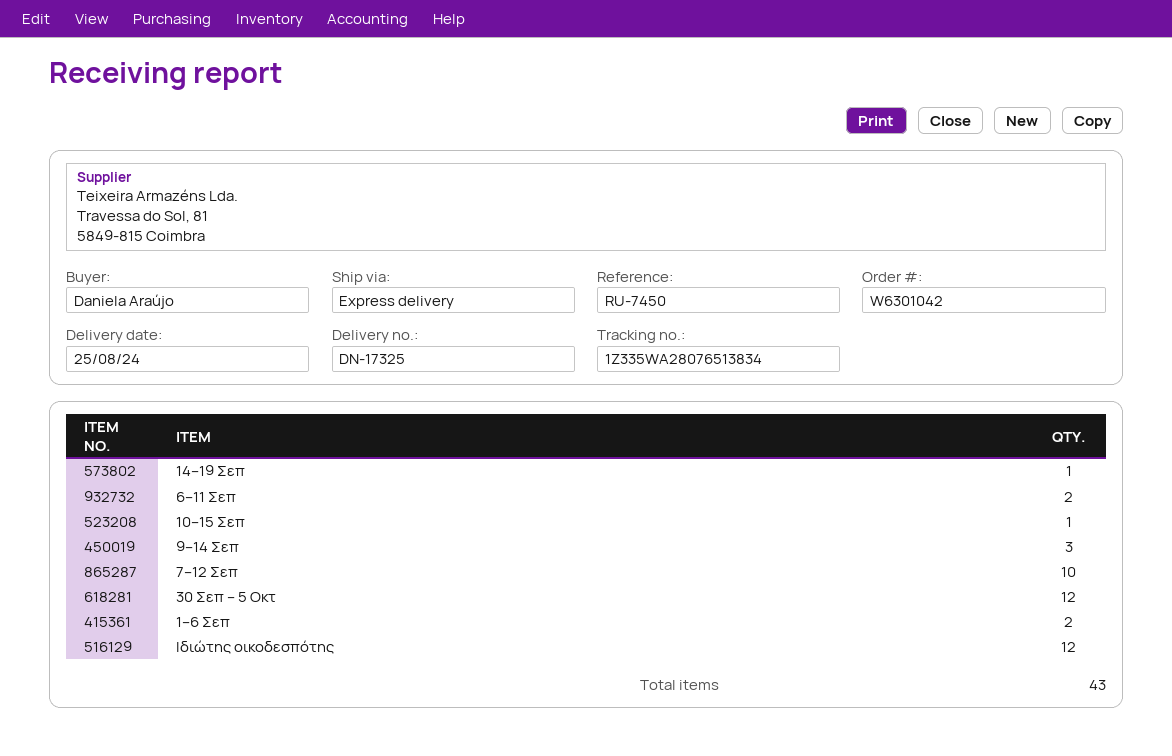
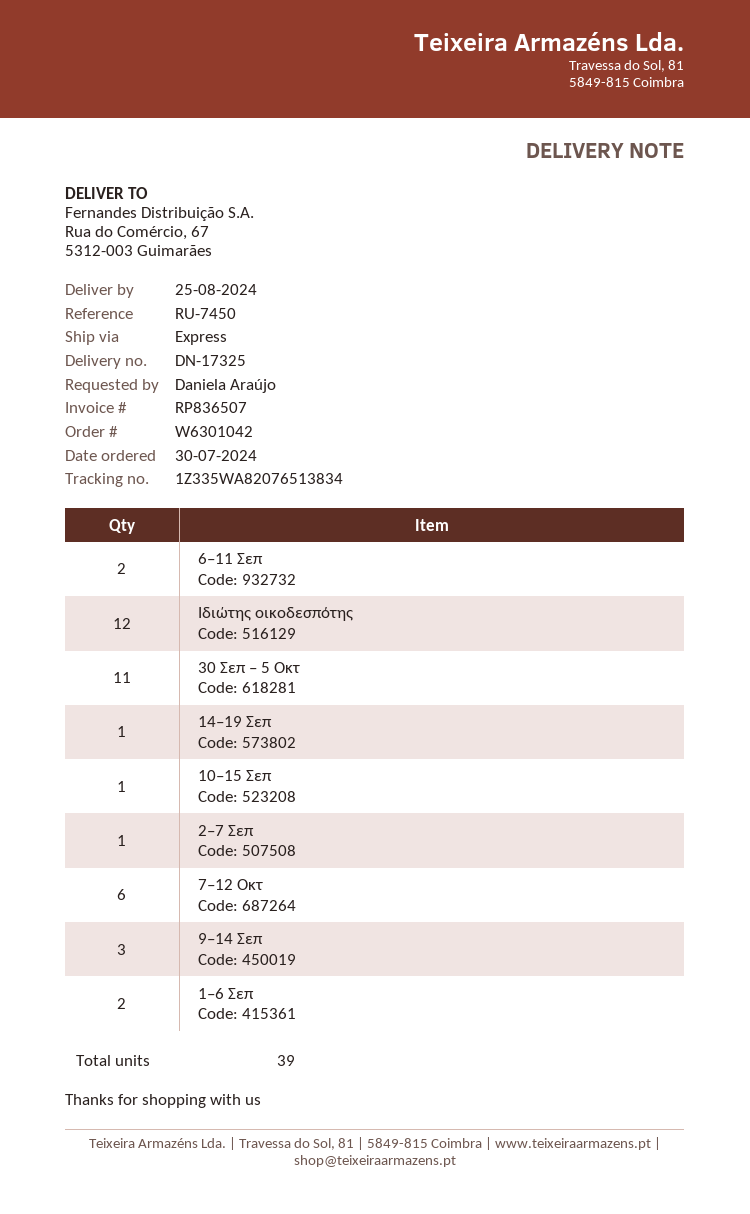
tracking number: 1Z335WA28076513834 -> 1Z335WA82076513834
7–12 Σεπ: 10 -> none
30 Σεπ – 5 Οκτ: 12 -> 11
2–7 Σεπ: none -> 1
7–12 Οκτ: none -> 6
total quantity: 43 -> 39

